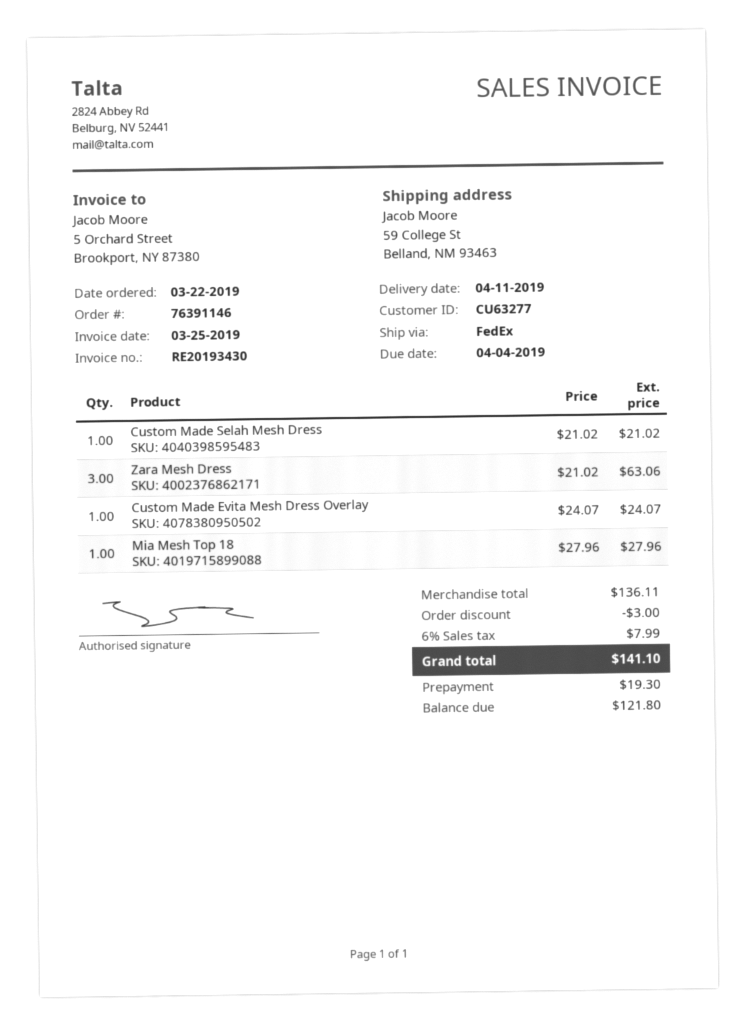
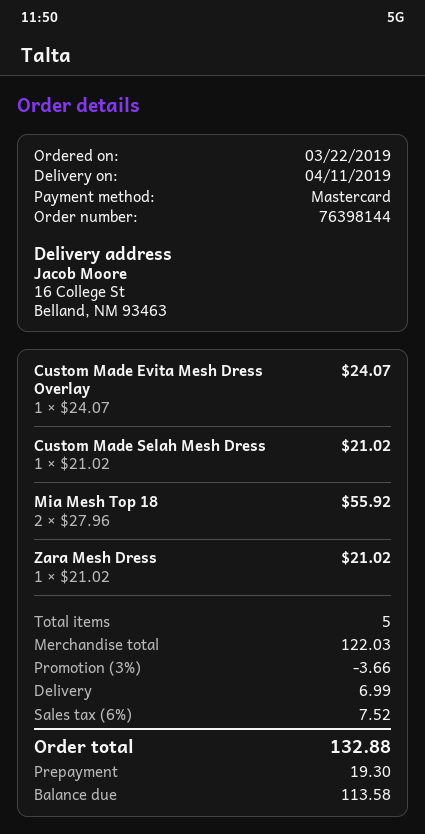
order number: 76391146 -> 76398144
ship to: 59 College St, Belland, NM 93463 -> 16 College St, Belland, NM 93463
Zara Mesh Dress: 3 x 21.02 = 63.06 -> 1 x 21.02 = 21.02
Mia Mesh Top 18: 1 x 27.96 = 27.96 -> 2 x 27.96 = 55.92
subtotal: 136.11 -> 122.03
discount: 3.00 -> 3.66
shipping: none -> 6.99
tax: 6% = 7.99 -> 6% = 7.52
total: 141.10 -> 132.88
balance: 121.80 -> 113.58

